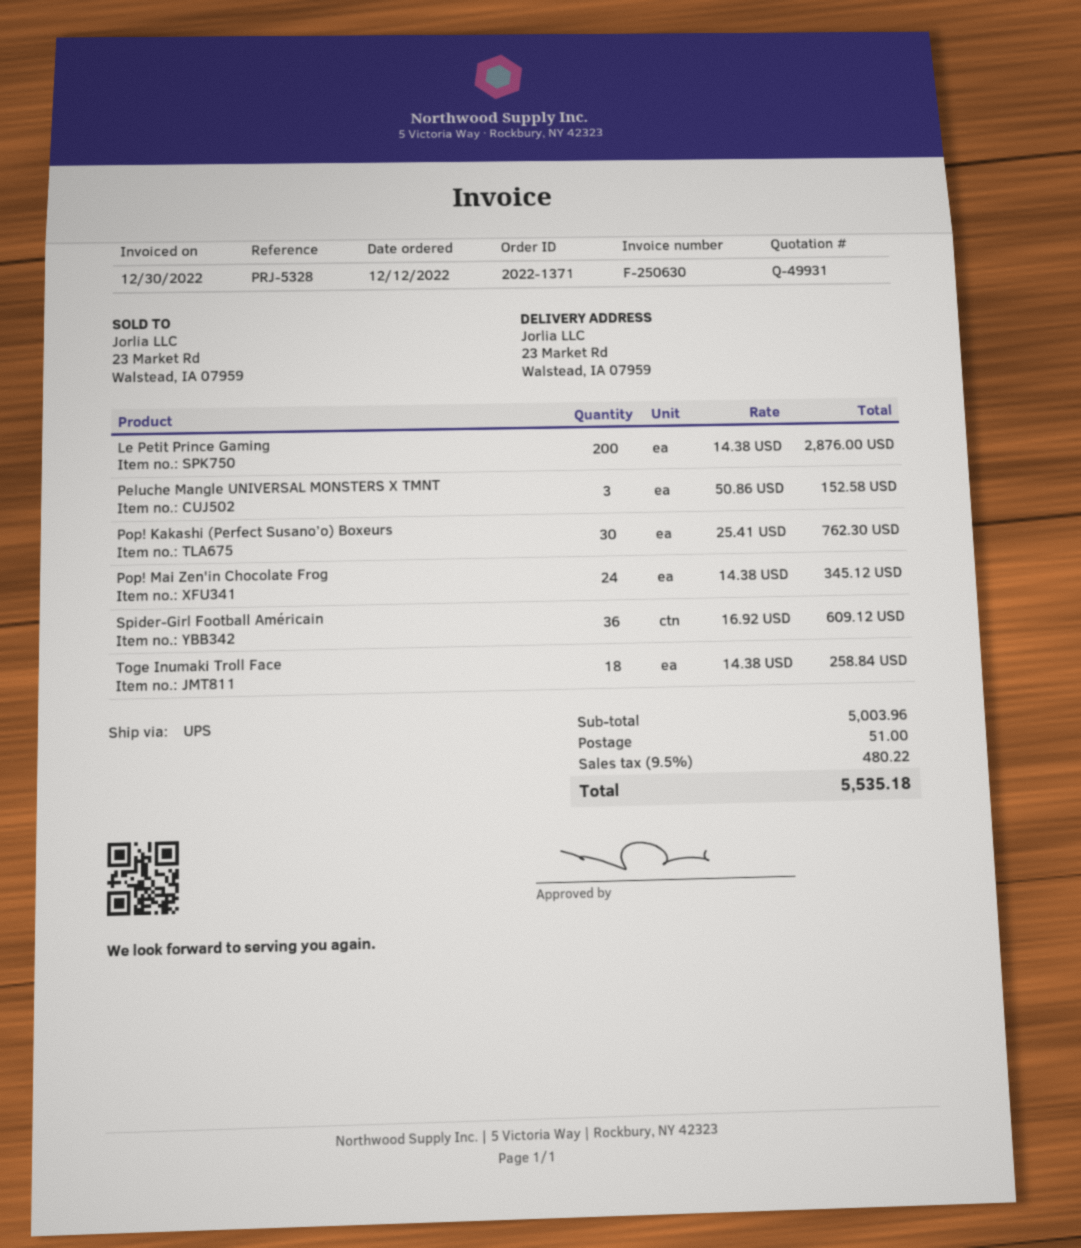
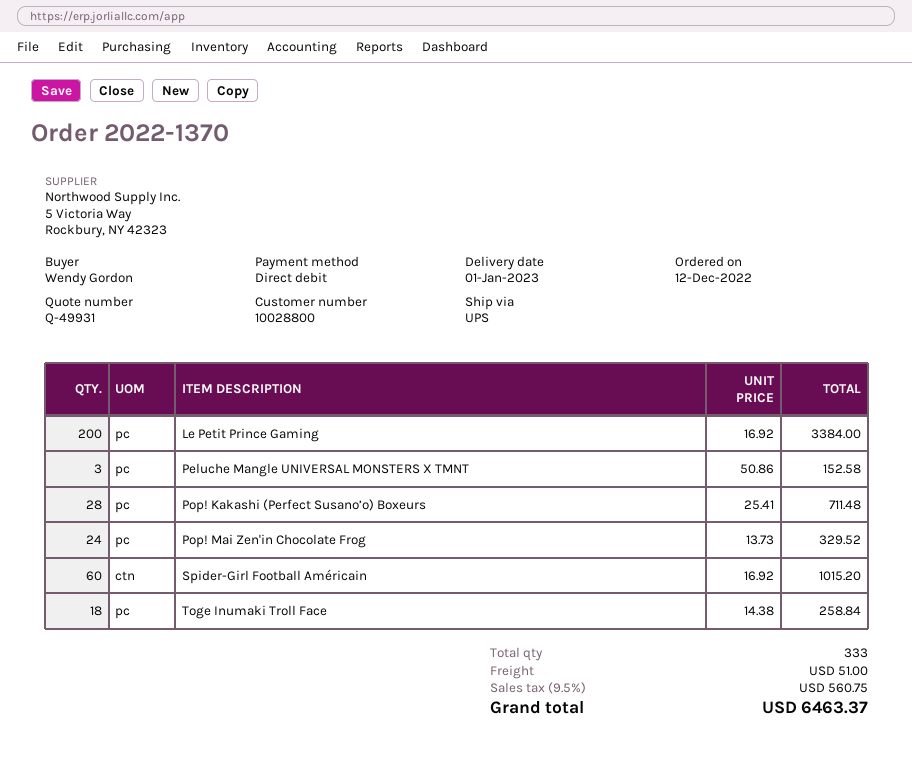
order number: 2022-1371 -> 2022-1370
Le Petit Prince Gaming: 200 x 14.38 = 2876.00 -> 200 x 16.92 = 3384.00
Pop! Kakashi (Perfect Susano’o) Boxeurs: 30 x 25.41 = 762.30 -> 28 x 25.41 = 711.48
Pop! Mai Zen'in Chocolate Frog: 24 x 14.38 = 345.12 -> 24 x 13.73 = 329.52
Spider-Girl Football Américain: 36 x 16.92 = 609.12 -> 60 x 16.92 = 1015.20
tax: 9.5% = 480.22 -> 9.5% = 560.75
total: 5535.18 -> 6463.37

